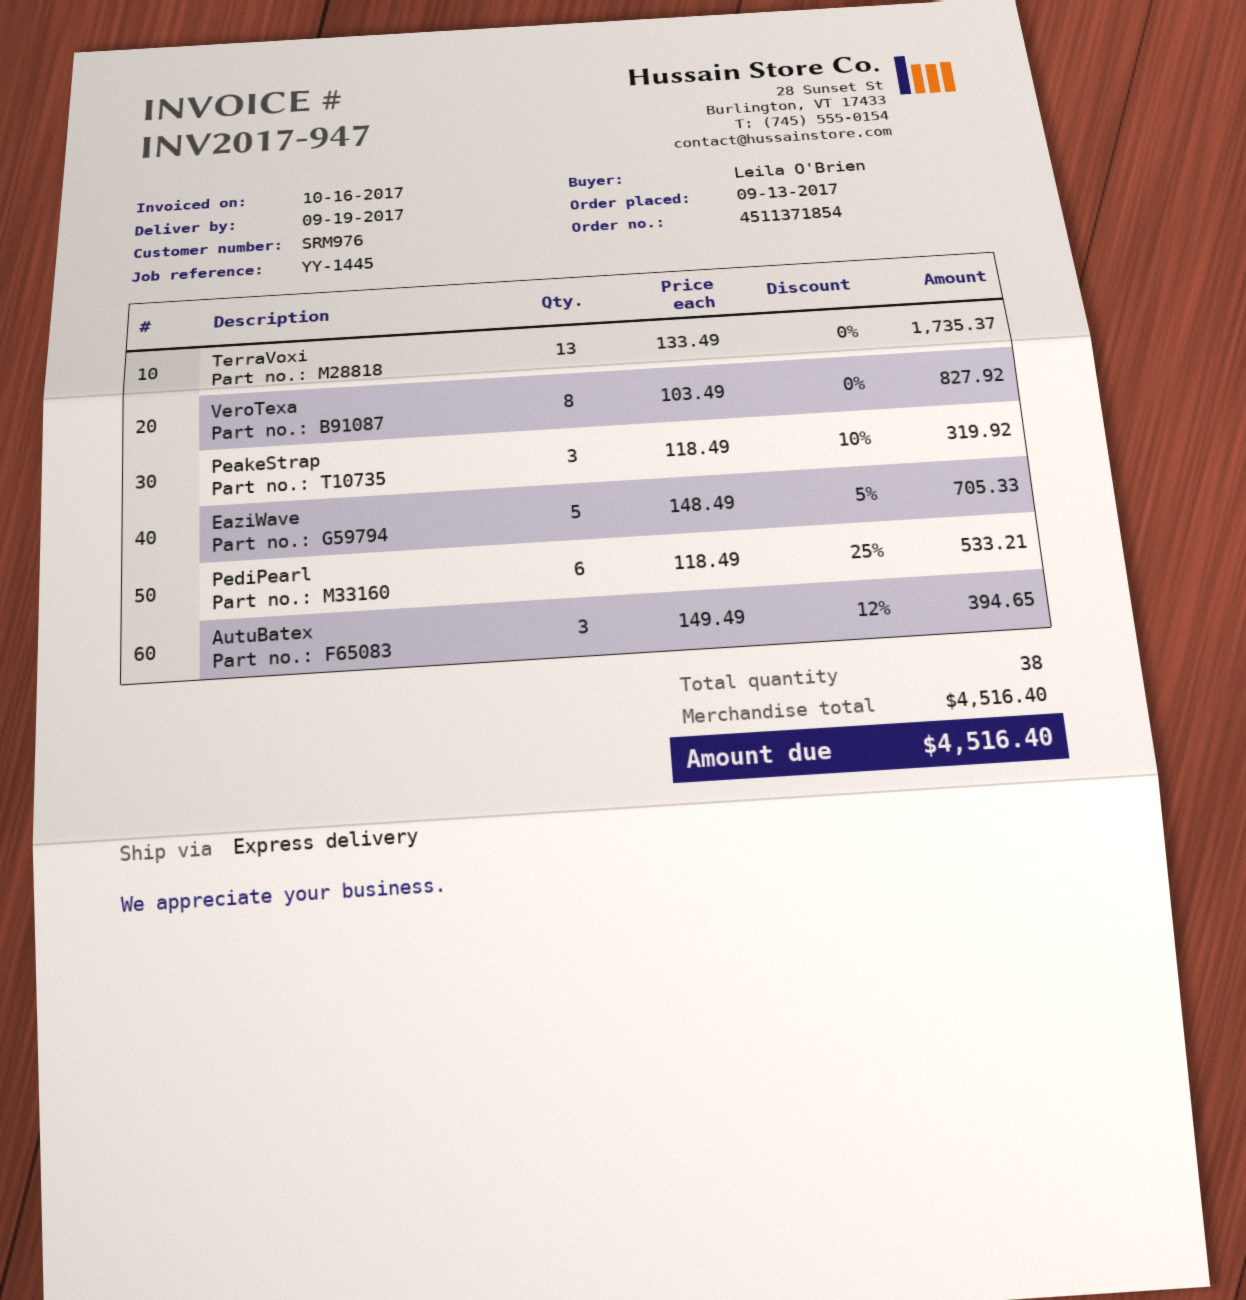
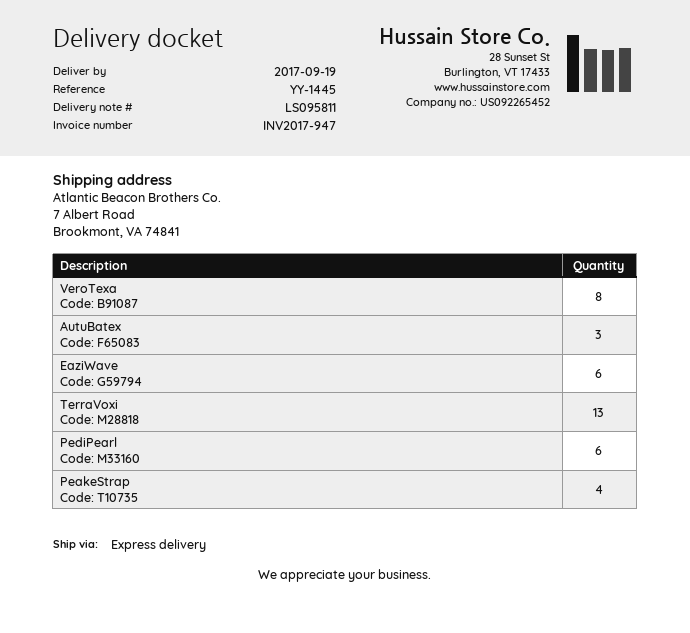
PeakeStrap: 3 -> 4
EaziWave: 5 -> 6

